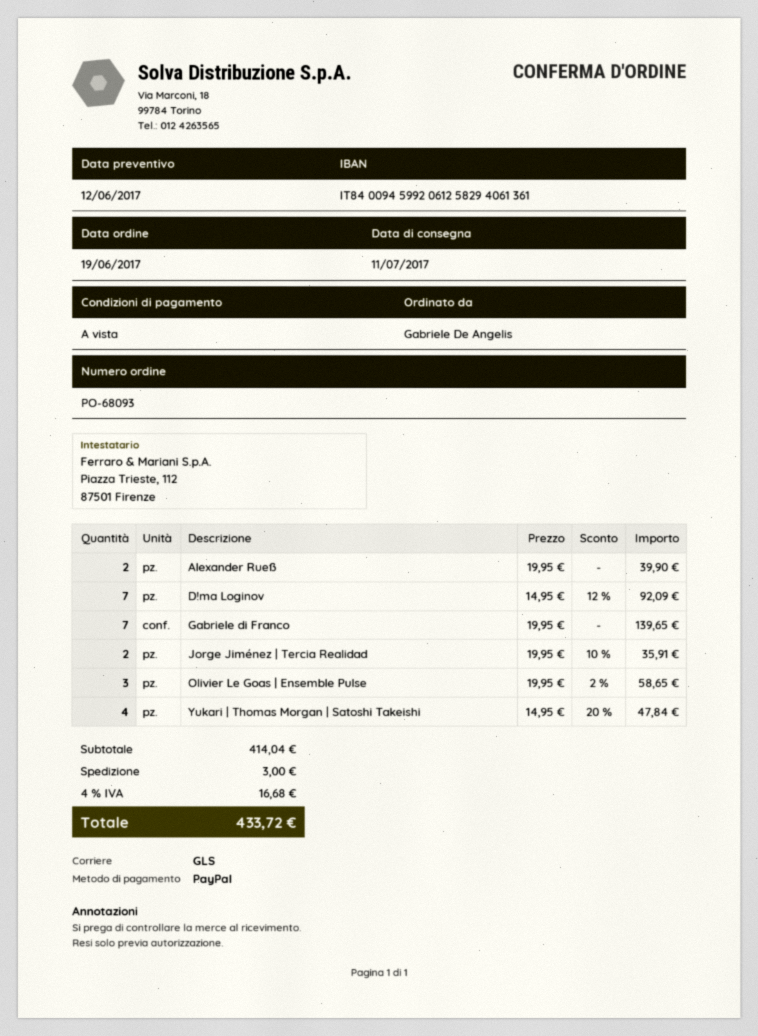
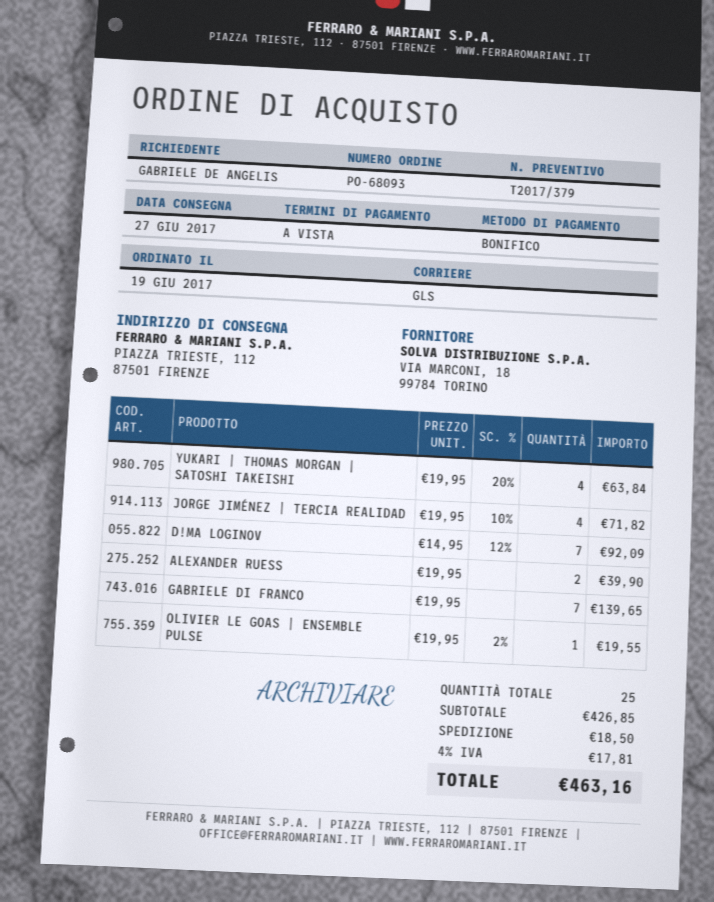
delivery date: 2017-07-11 -> 2017-06-27
payment method: PayPal -> bank transfer
Jorge Jiménez | Tercia Realidad: 2 x 19.95 - 10% = 35.91 -> 4 x 19.95 - 10% = 71.82
Olivier Le Goas | Ensemble Pulse: 3 x 19.95 - 2% = 58.65 -> 1 x 19.95 - 2% = 19.55
Yukari | Thomas Morgan | Satoshi Takeishi: 4 x 14.95 - 20% = 47.84 -> 4 x 19.95 - 20% = 63.84
subtotal: 414.04 -> 426.85
shipping: 3.00 -> 18.50
tax: 4% = 16.68 -> 4% = 17.81
total: 433.72 -> 463.16

